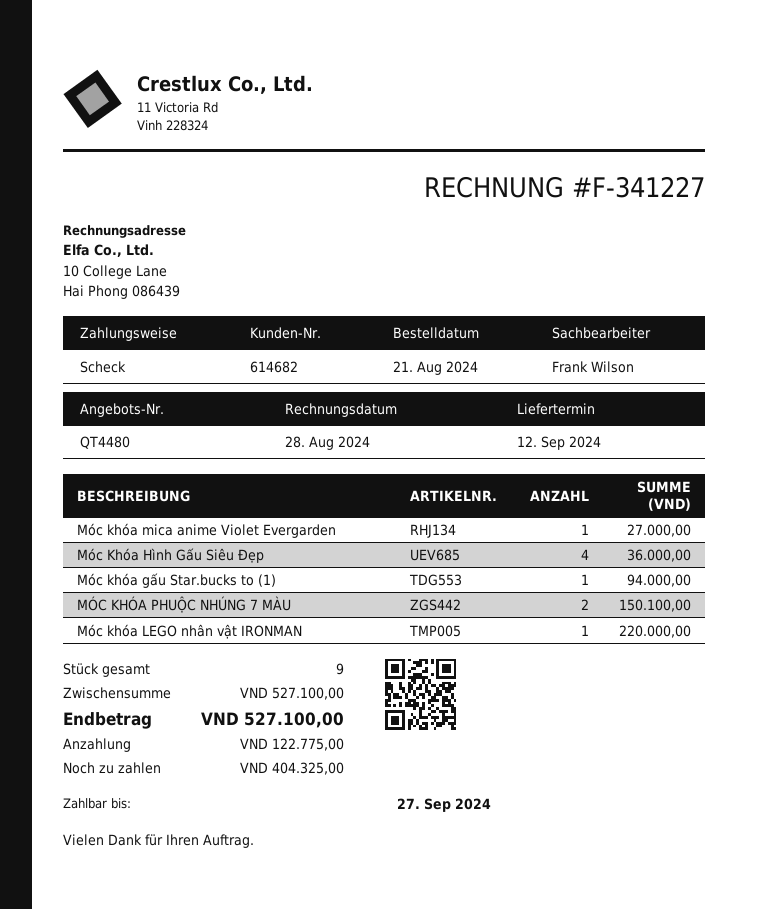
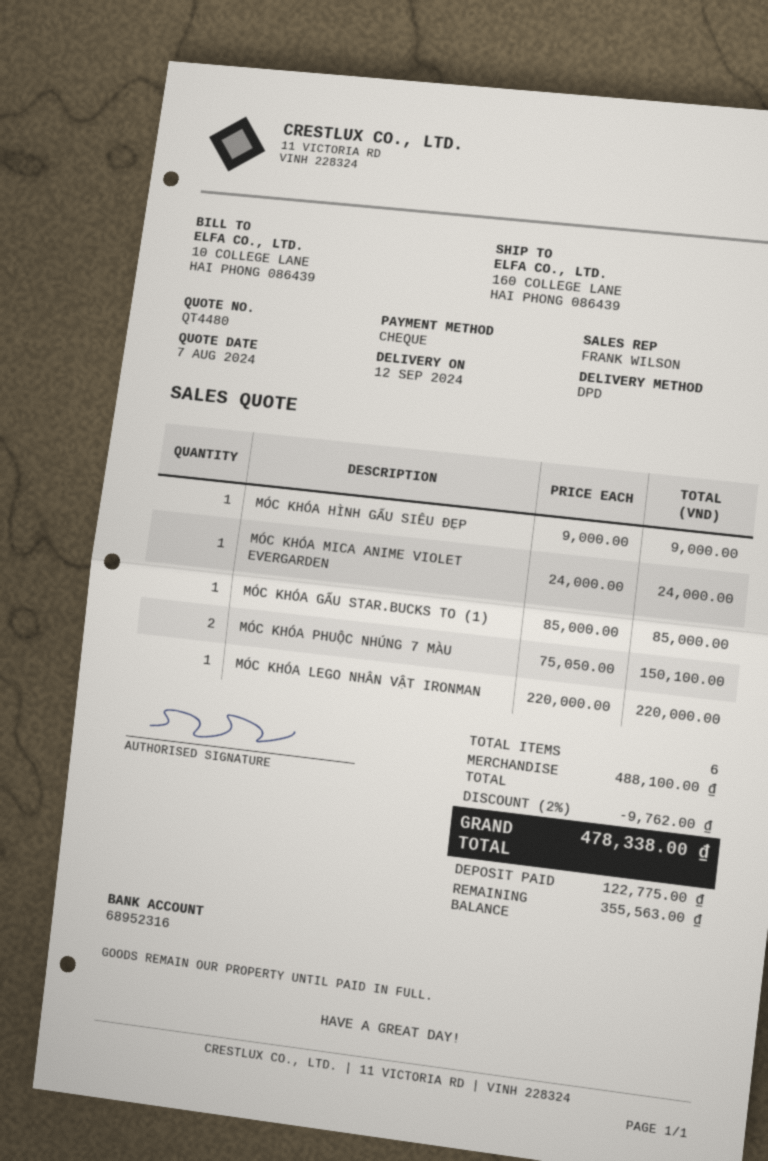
Móc khóa mica anime Violet Evergarden: 1 for 27000.00 -> 1 for 24000.00
Móc Khóa Hình Gấu Siêu Đẹp: 4 for 36000.00 -> 1 for 9000.00
Móc khóa gấu Star.bucks to (1): 1 for 94000.00 -> 1 for 85000.00
total quantity: 9 -> 6
subtotal: 527100.00 -> 488100.00
discount: none -> 2% = 9762.00
total: 527100.00 -> 478338.00
balance: 404325.00 -> 355563.00

